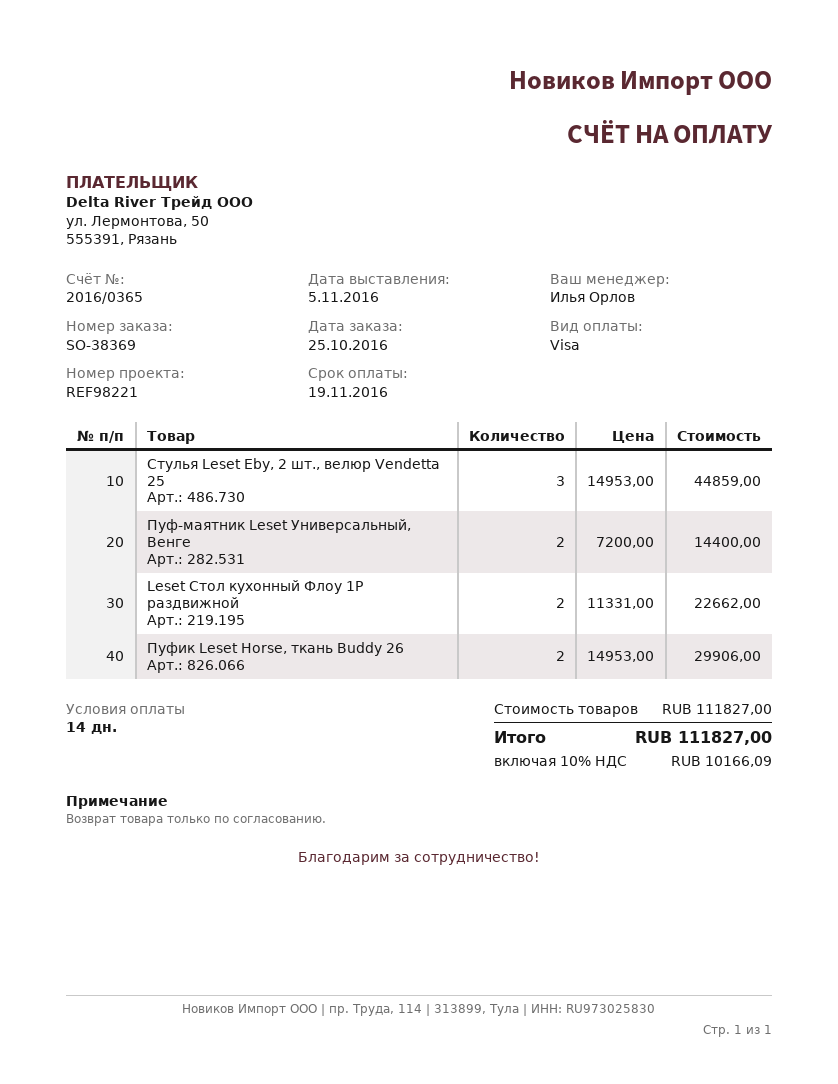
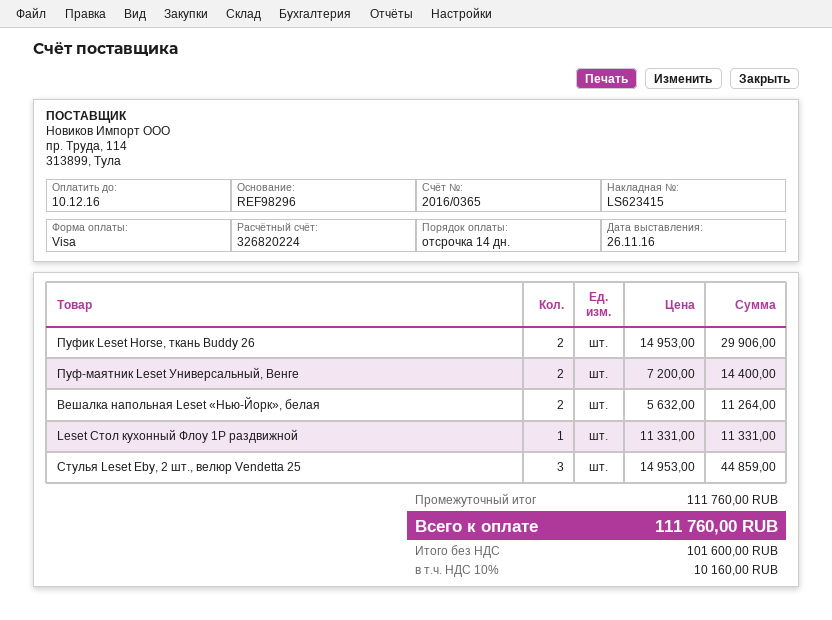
invoice date: 2016-11-05 -> 2016-11-26
due date: 2016-11-19 -> 2016-12-10
reference: REF98221 -> REF98296
Leset Стол кухонный Флоу 1Р раздвижной: 2 x 11331.00 = 22662.00 -> 1 x 11331.00 = 11331.00
Вешалка напольная Leset «Нью-Йорк», белая: none -> 2 x 5632.00 = 11264.00
subtotal: 111827.00 -> 111760.00
tax: 10% = 10166.09 -> 10% = 10160.00
total: 111827.00 -> 111760.00

